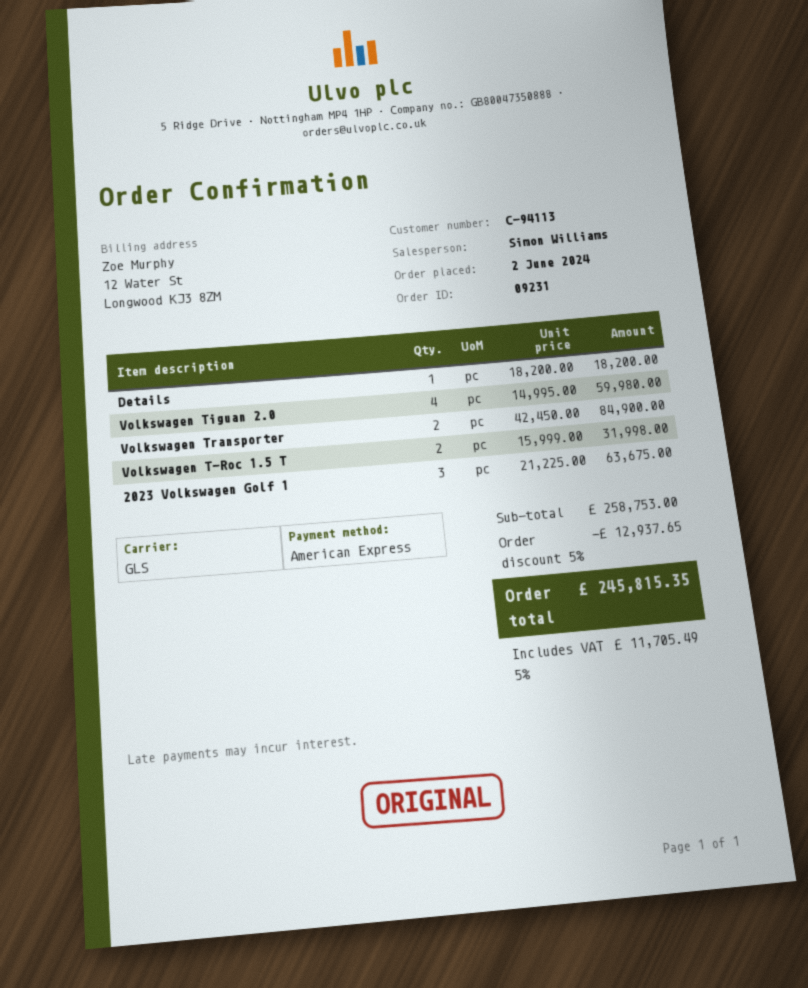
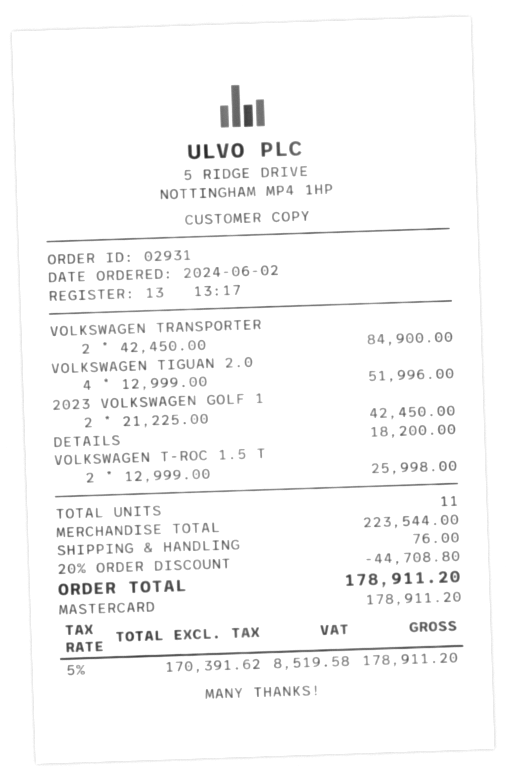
order number: 09231 -> 02931
payment method: American Express -> Mastercard
Volkswagen Tiguan 2.0: 4 x 14995.00 = 59980.00 -> 4 x 12999.00 = 51996.00
Volkswagen T-Roc 1.5 T: 2 x 15999.00 = 31998.00 -> 2 x 12999.00 = 25998.00
2023 Volkswagen Golf 1: 3 x 21225.00 = 63675.00 -> 2 x 21225.00 = 42450.00
subtotal: 258753.00 -> 223544.00
discount: 5% = 12937.65 -> 20% = 44708.80
shipping: none -> 76.00
tax: 5% = 11705.49 -> 5% = 8519.58
total: 245815.35 -> 178911.20

